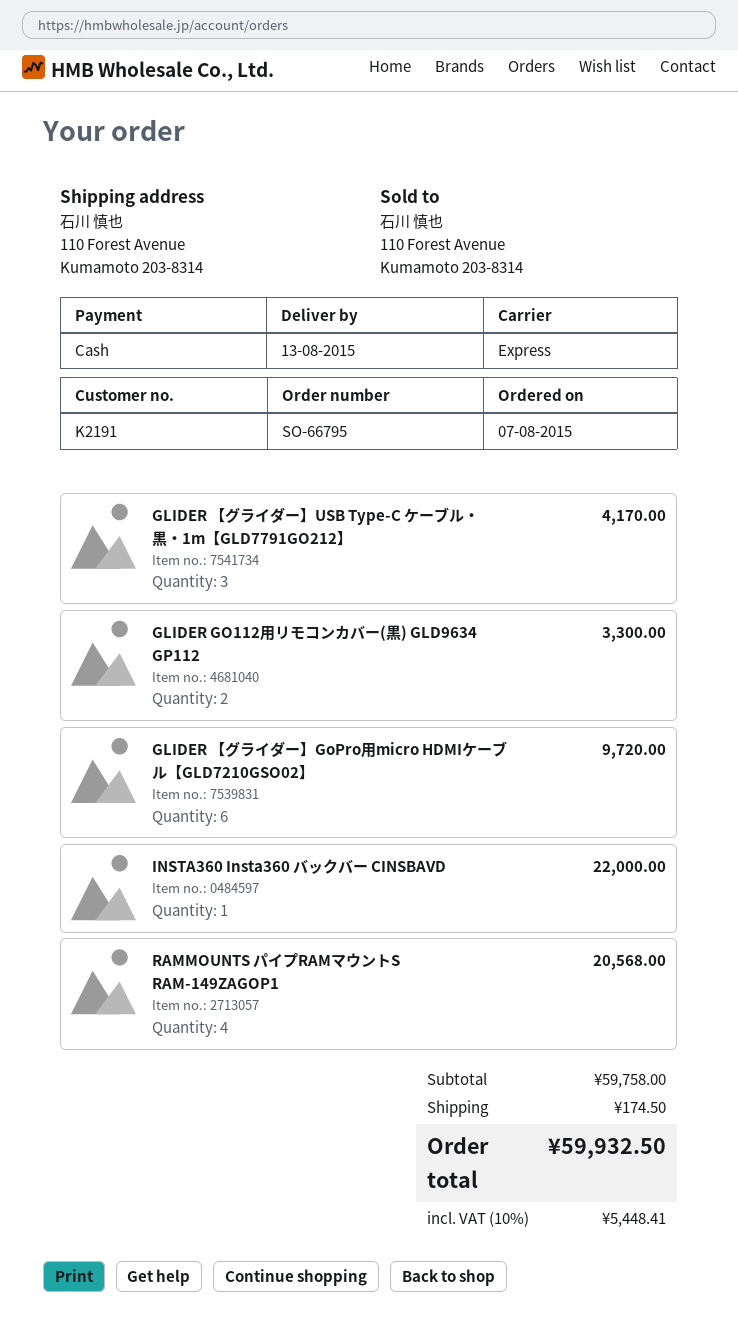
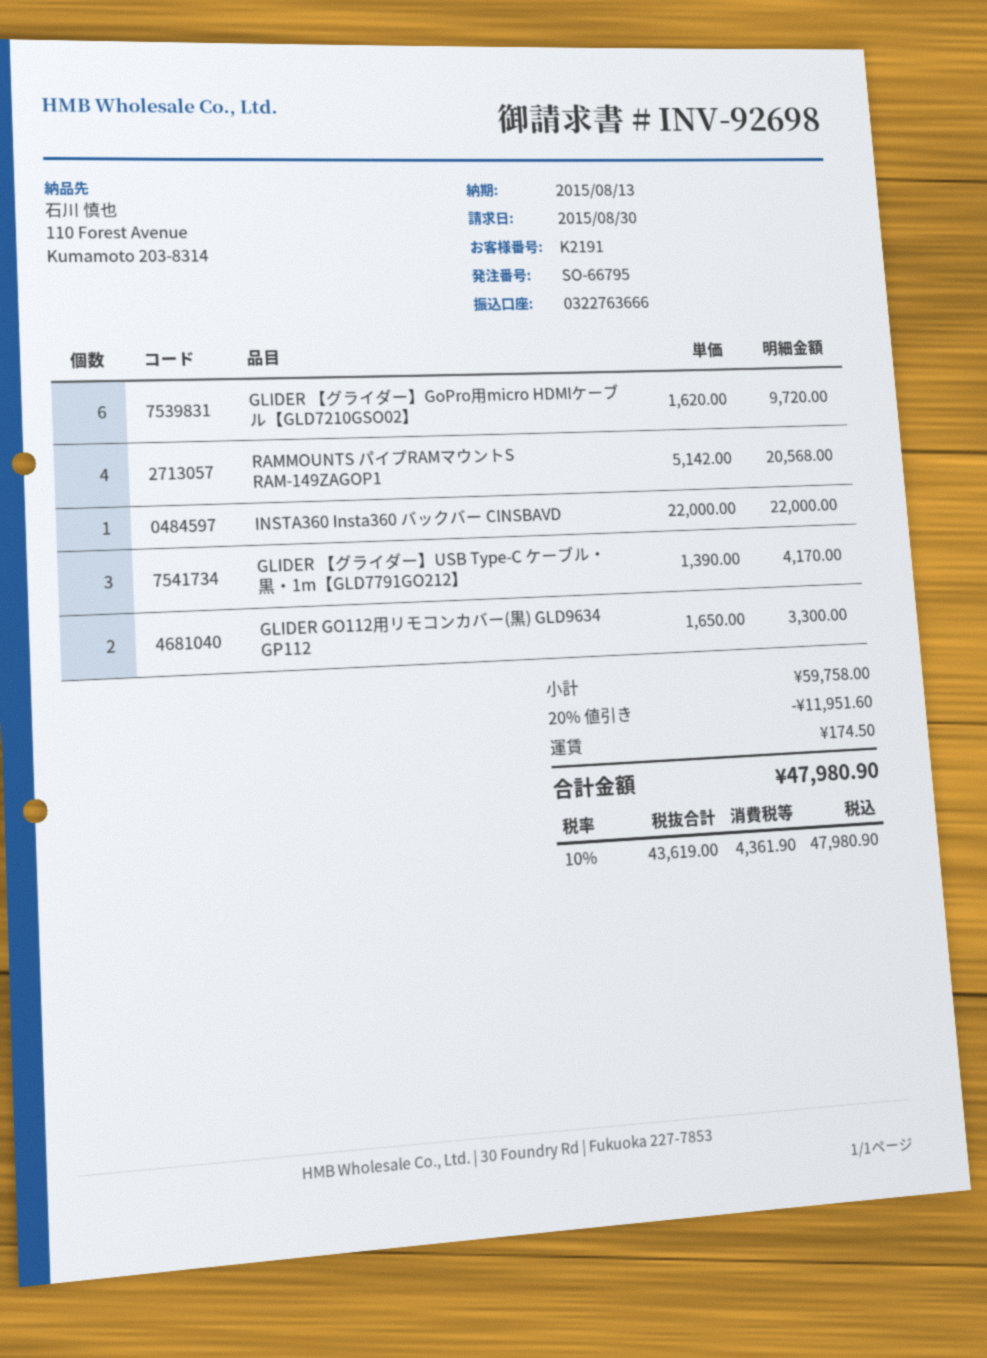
discount: none -> 20% = 11951.60
tax: 10% = 5448.41 -> 10% = 4361.90
total: 59932.50 -> 47980.90

